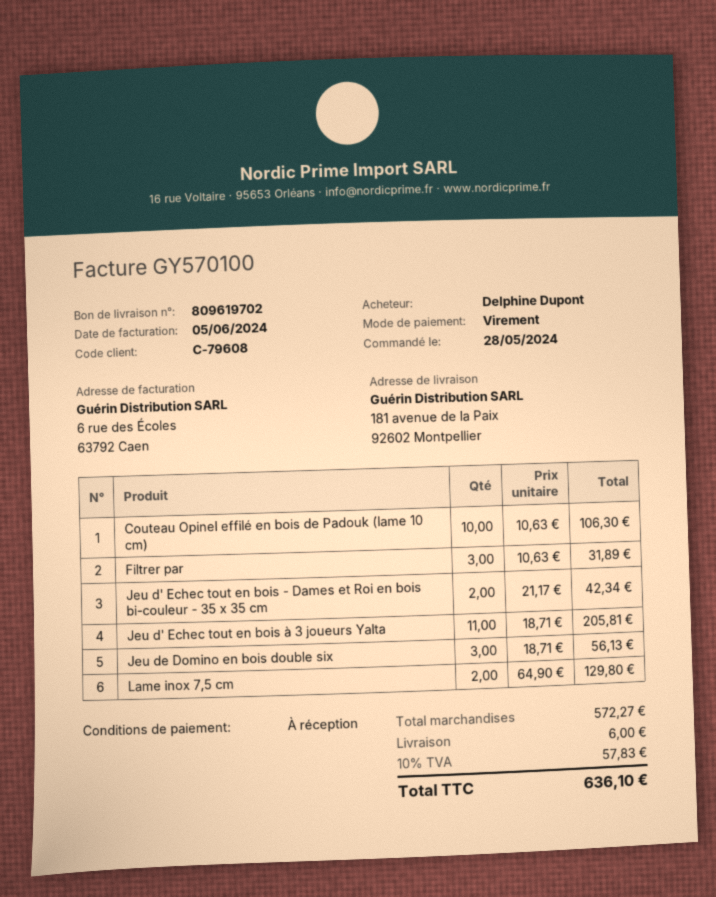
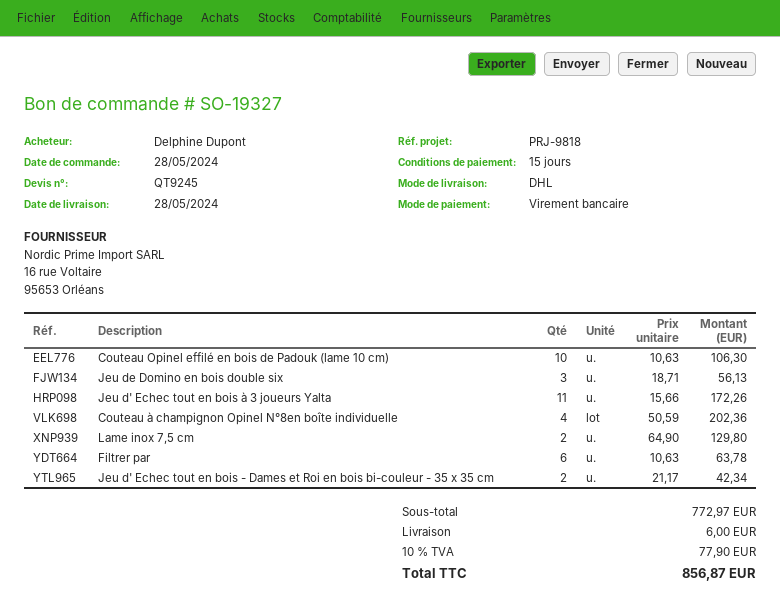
payment terms: on receipt -> 15 days
Filtrer par: 3 x 10.63 = 31.89 -> 6 x 10.63 = 63.78
Jeu d' Echec tout en bois à 3 joueurs Yalta: 11 x 18.71 = 205.81 -> 11 x 15.66 = 172.26
Couteau à champignon Opinel N°8en boîte individuelle: none -> 4 x 50.59 = 202.36
subtotal: 572.27 -> 772.97
tax: 10% = 57.83 -> 10% = 77.90
total: 636.10 -> 856.87

